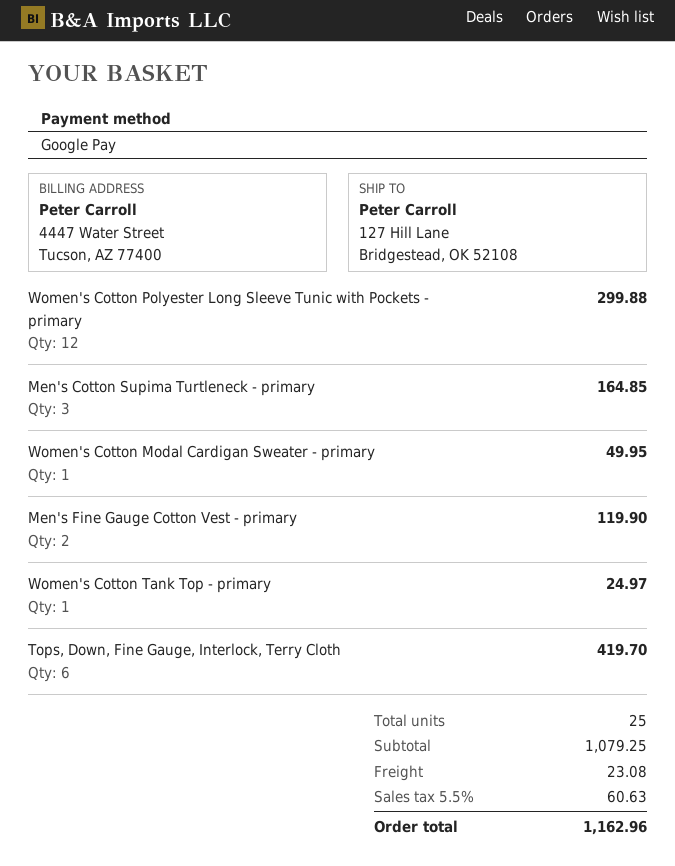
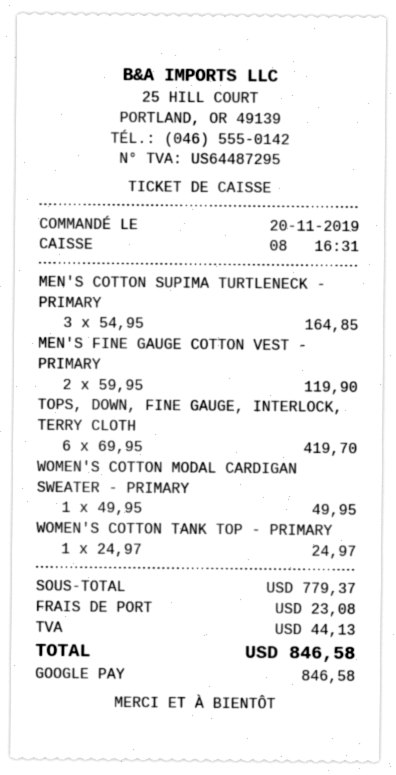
Women's Cotton Polyester Long Sleeve Tunic with Pockets - primary: 12 for 299.88 -> none
subtotal: 1079.25 -> 779.37
tax: 60.63 -> 44.13
total: 1162.96 -> 846.58

